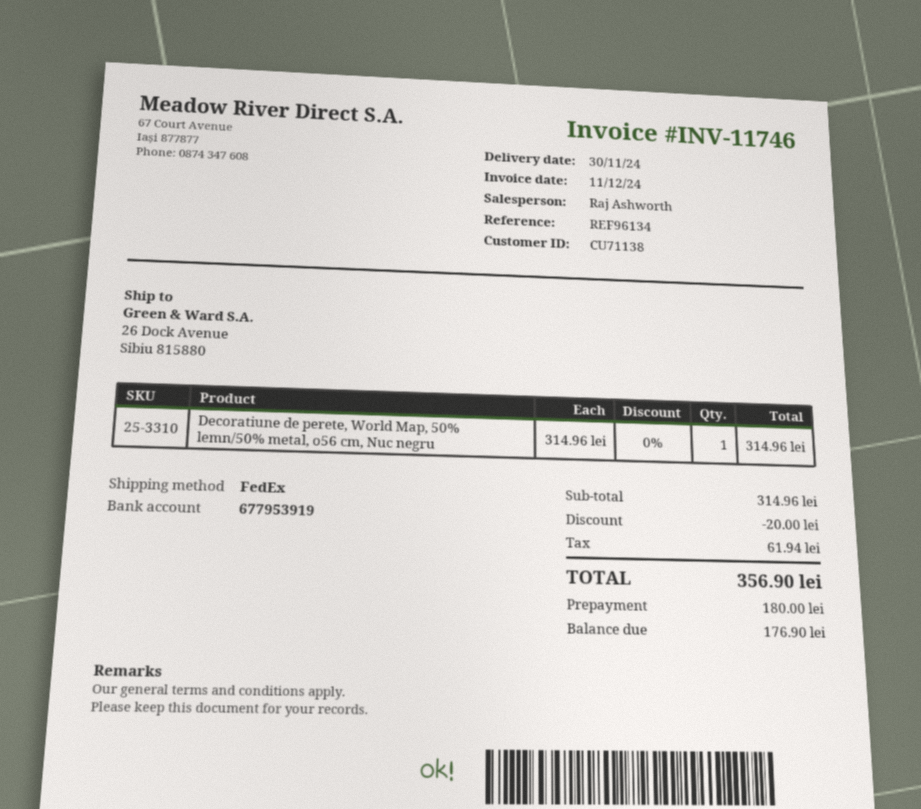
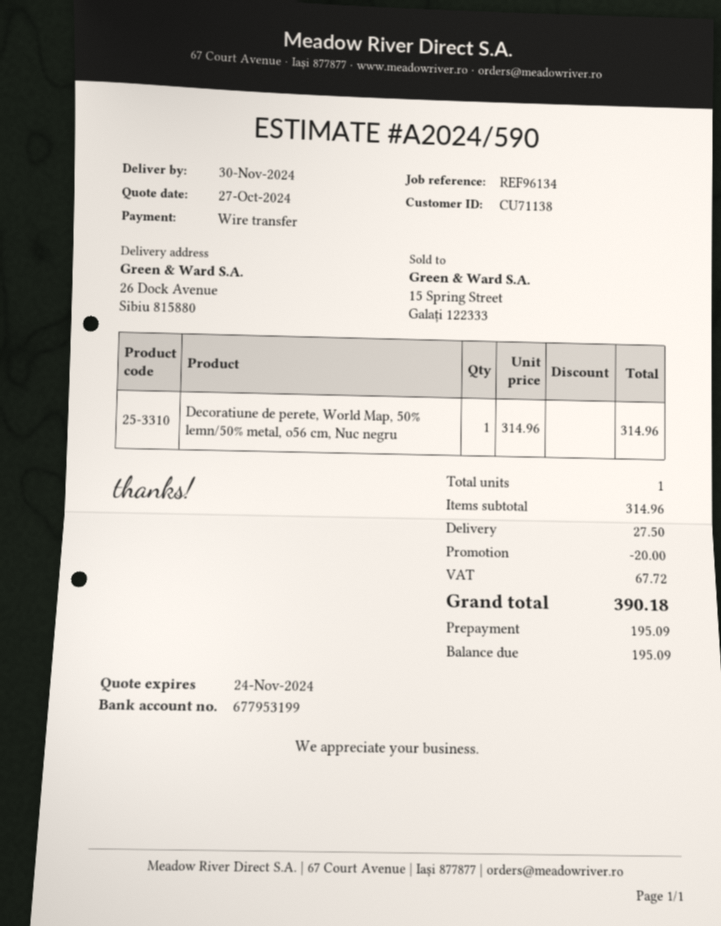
bank account: 677953919 -> 677953199
shipping: none -> 27.50
tax: 61.94 -> 67.72
total: 356.90 -> 390.18
deposit: 180.00 -> 195.09
balance: 176.90 -> 195.09

